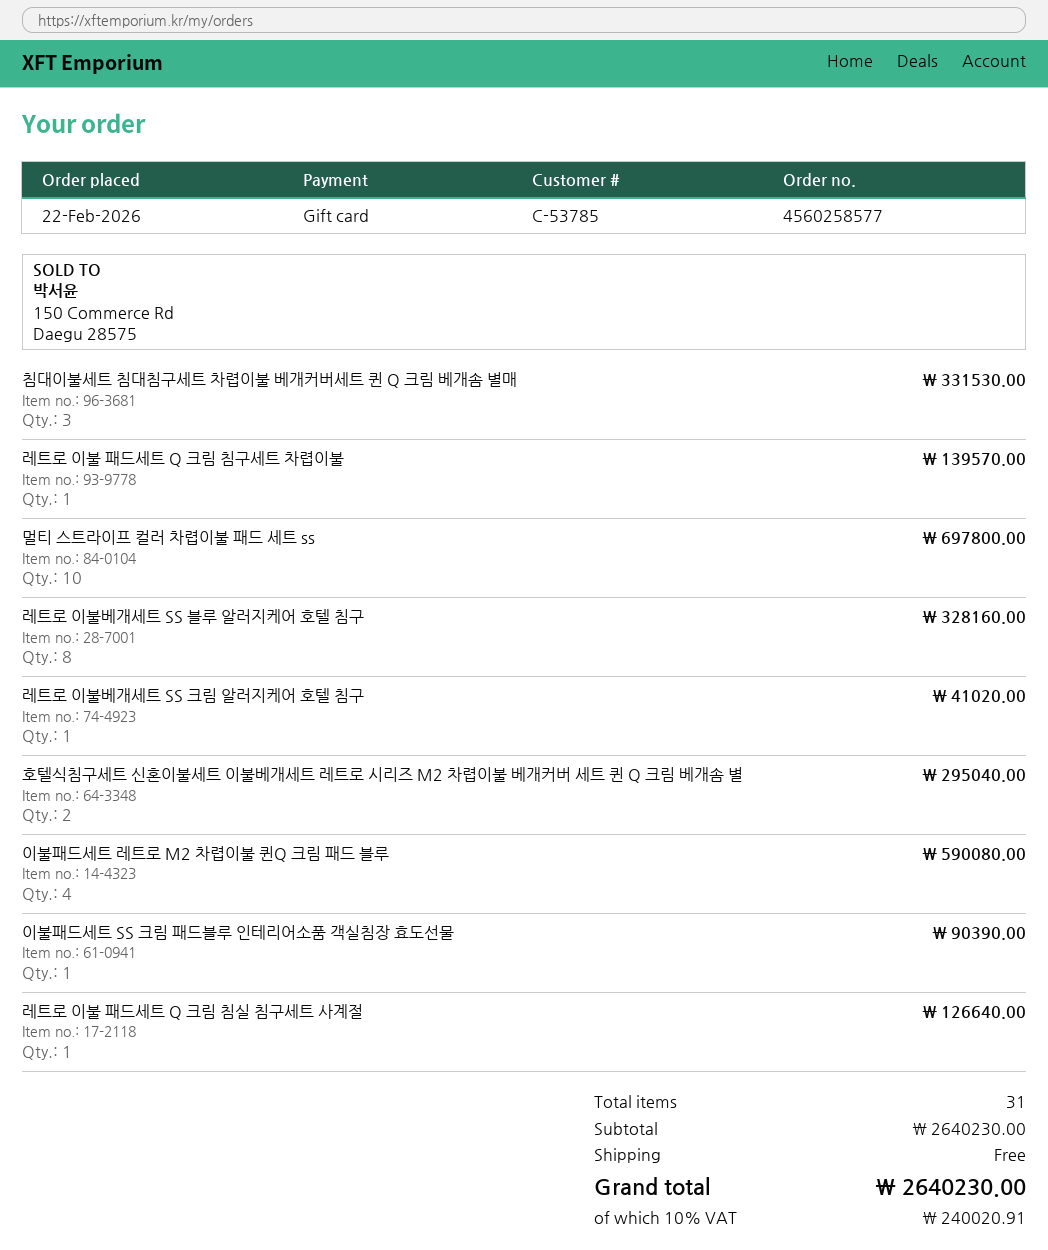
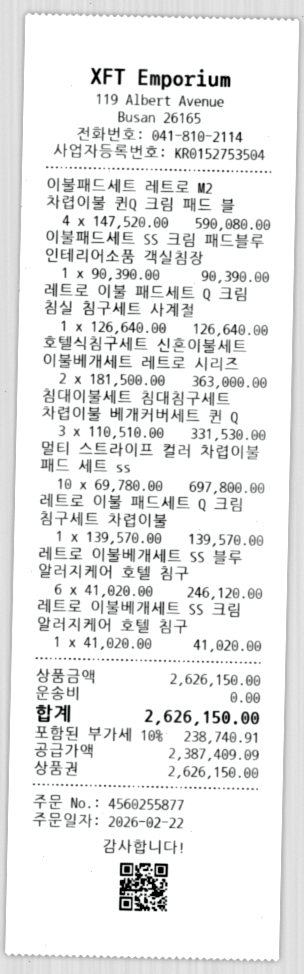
order number: 4560258577 -> 4560255877
레트로 이불베개세트 SS 블루 알러지케어 호텔 침구: 8 for 328160.00 -> 6 for 246120.00
호텔식침구세트 신혼이불세트 이불베개세트 레트로 시리즈 M2 차렵이불 베개커버 세트 퀸 Q 크림 베개솜 별: 2 for 295040.00 -> 2 for 363000.00
subtotal: 2640230.00 -> 2626150.00
tax: 10% = 240020.91 -> 10% = 238740.91
total: 2640230.00 -> 2626150.00

